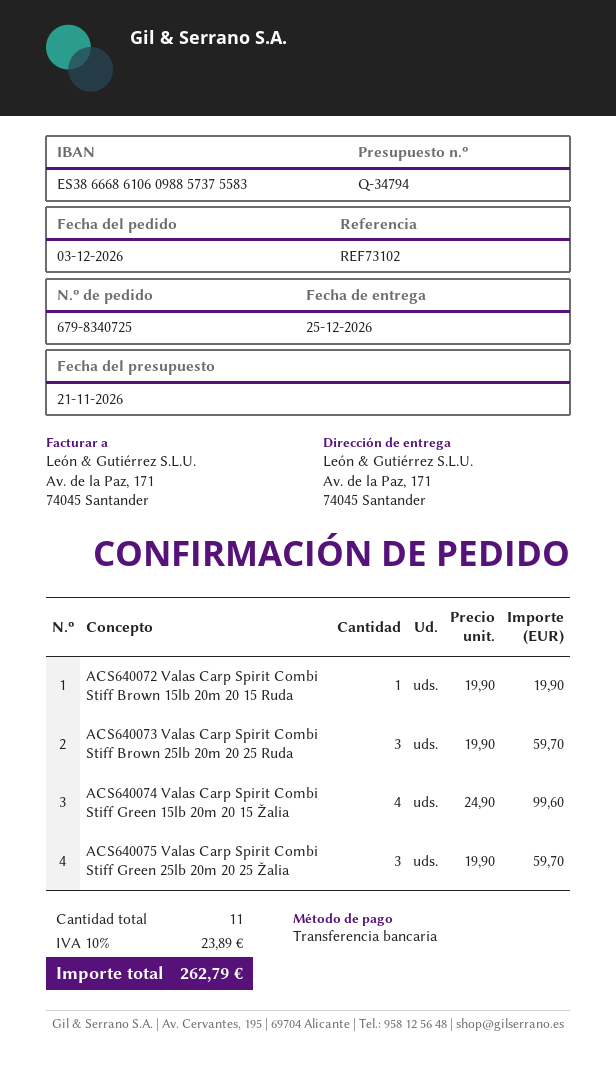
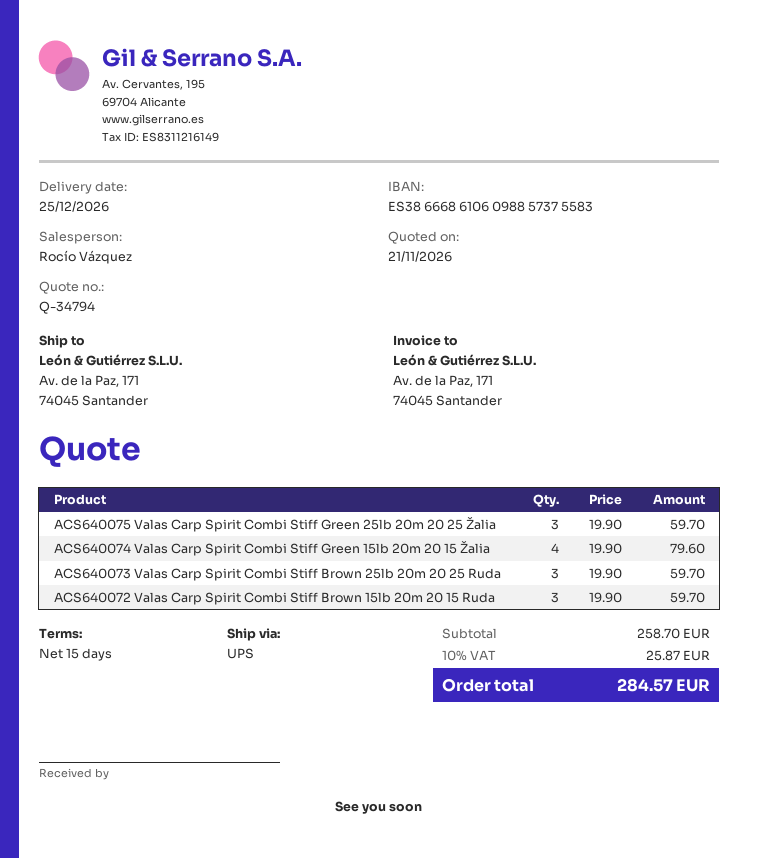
ACS640072 Valas Carp Spirit Combi Stiff Brown 15lb 20m 20 15 Ruda: 1 x 19.90 = 19.90 -> 3 x 19.90 = 59.70
ACS640074 Valas Carp Spirit Combi Stiff Green 15lb 20m 20 15 Žalia: 4 x 24.90 = 99.60 -> 4 x 19.90 = 79.60
tax: 10% = 23.89 -> 10% = 25.87
total: 262.79 -> 284.57

